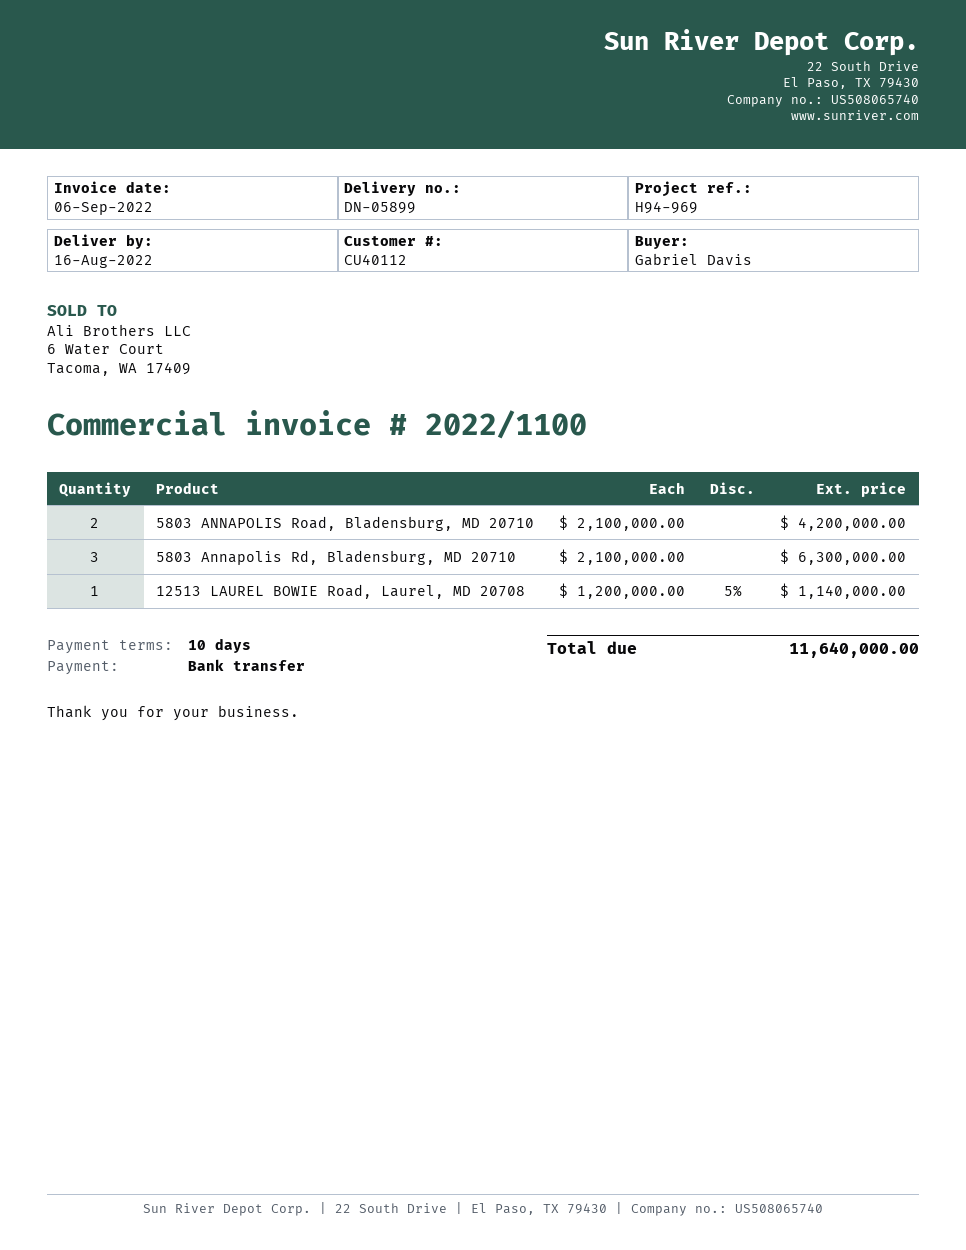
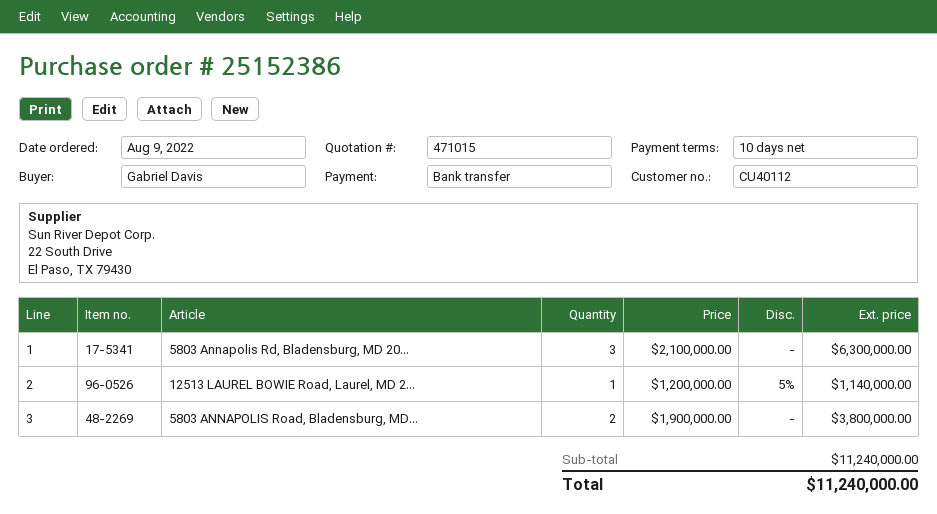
5803 ANNAPOLIS Road, Bladensburg, MD 20710: 2 x 2100000.00 = 4200000.00 -> 2 x 1900000.00 = 3800000.00
total: 11640000.00 -> 11240000.00

